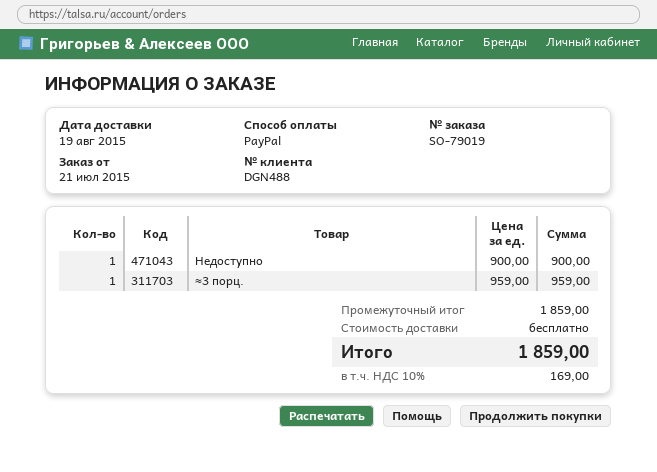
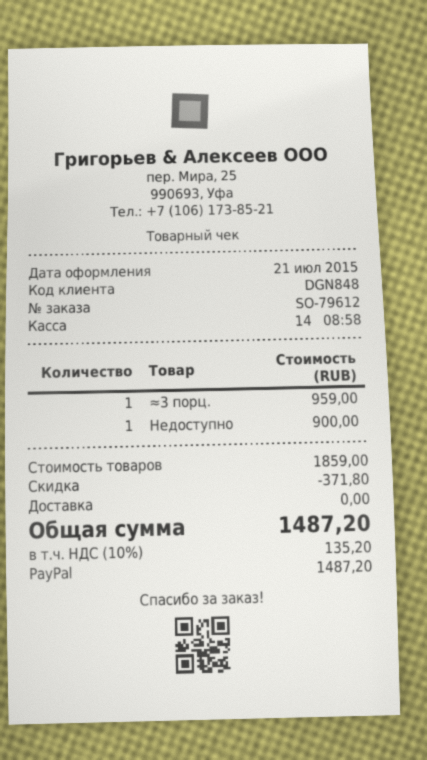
order number: SO-79019 -> SO-79612
customer number: DGN488 -> DGN848
discount: none -> 371.80
tax: 10% = 169.00 -> 10% = 135.20
total: 1859.00 -> 1487.20

